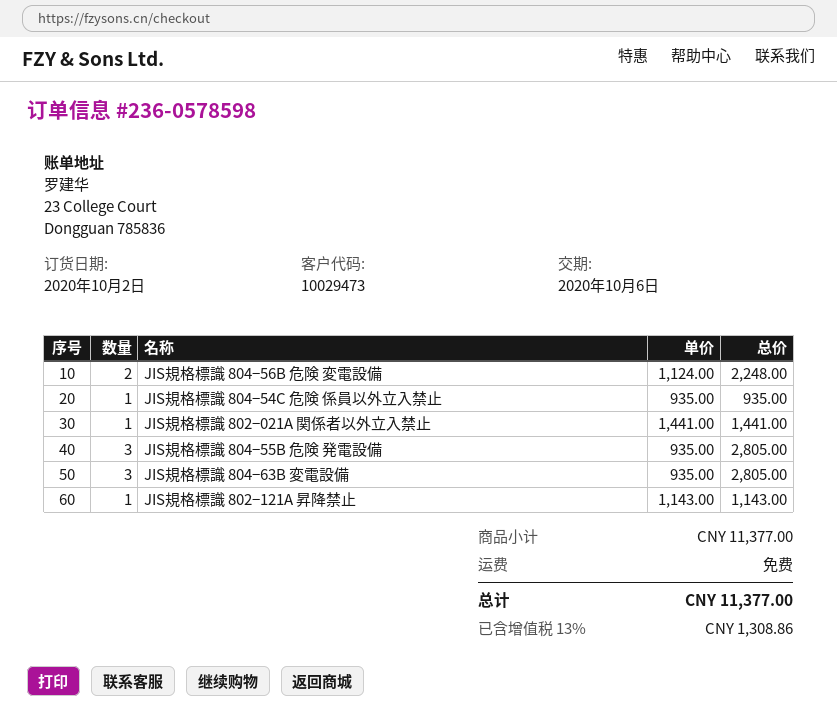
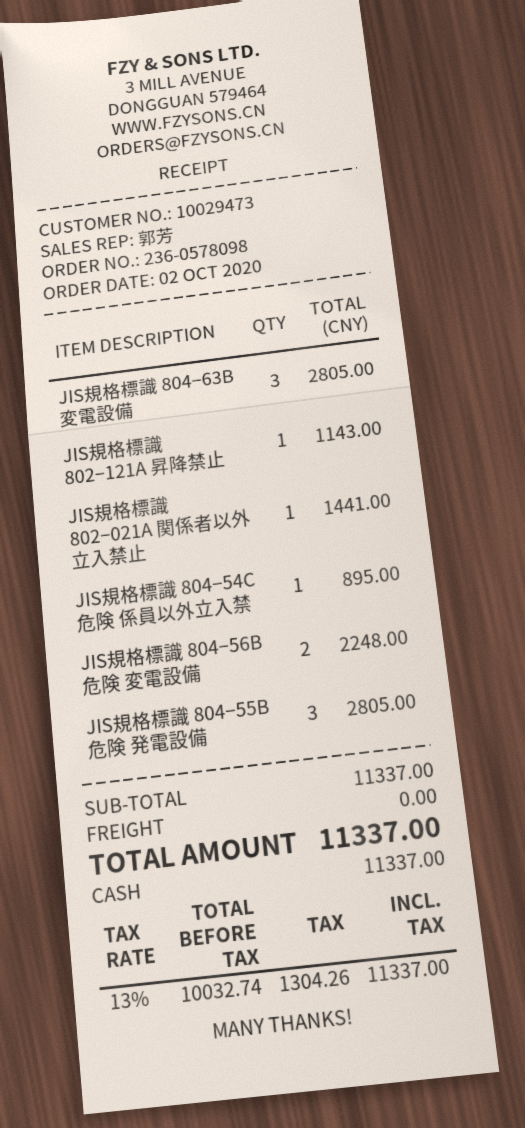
order number: 236-0578598 -> 236-0578098
JIS規格標識 804−54C 危険 係員以外立入禁止: 1 for 935.00 -> 1 for 895.00
subtotal: 11377.00 -> 11337.00
tax: 13% = 1308.86 -> 13% = 1304.26
total: 11377.00 -> 11337.00

